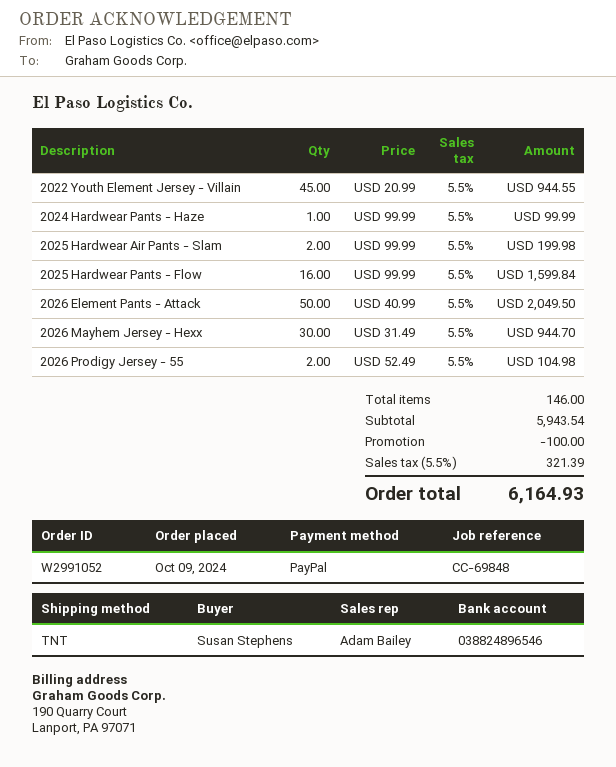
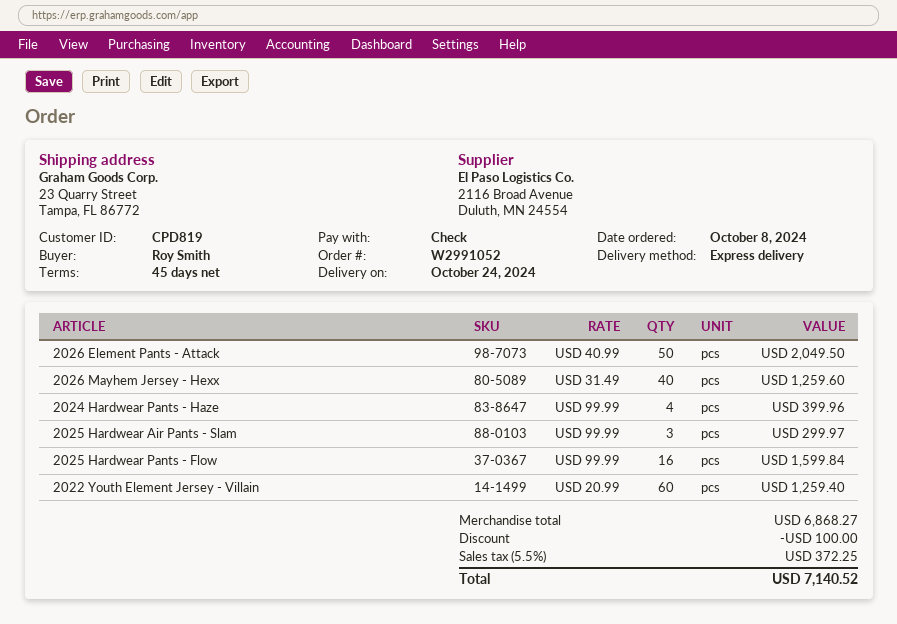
order date: 2024-10-09 -> 2024-10-08
ordered by: Susan Stephens -> Roy Smith
payment method: PayPal -> cheque
shipping method: TNT -> express
2022 Youth Element Jersey - Villain: 45 x 20.99 = 944.55 -> 60 x 20.99 = 1259.40
2024 Hardwear Pants - Haze: 1 x 99.99 = 99.99 -> 4 x 99.99 = 399.96
2025 Hardwear Air Pants - Slam: 2 x 99.99 = 199.98 -> 3 x 99.99 = 299.97
2026 Mayhem Jersey - Hexx: 30 x 31.49 = 944.70 -> 40 x 31.49 = 1259.60
2026 Prodigy Jersey - 55: 2 x 52.49 = 104.98 -> none
subtotal: 5943.54 -> 6868.27
tax: 5.5% = 321.39 -> 5.5% = 372.25
total: 6164.93 -> 7140.52

